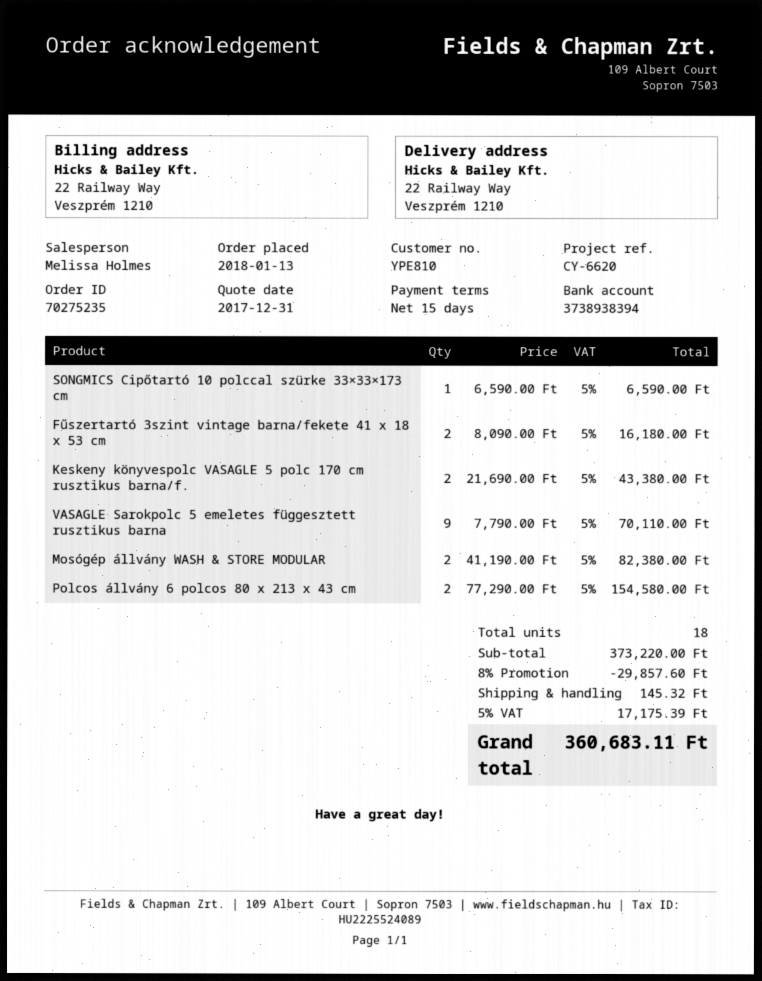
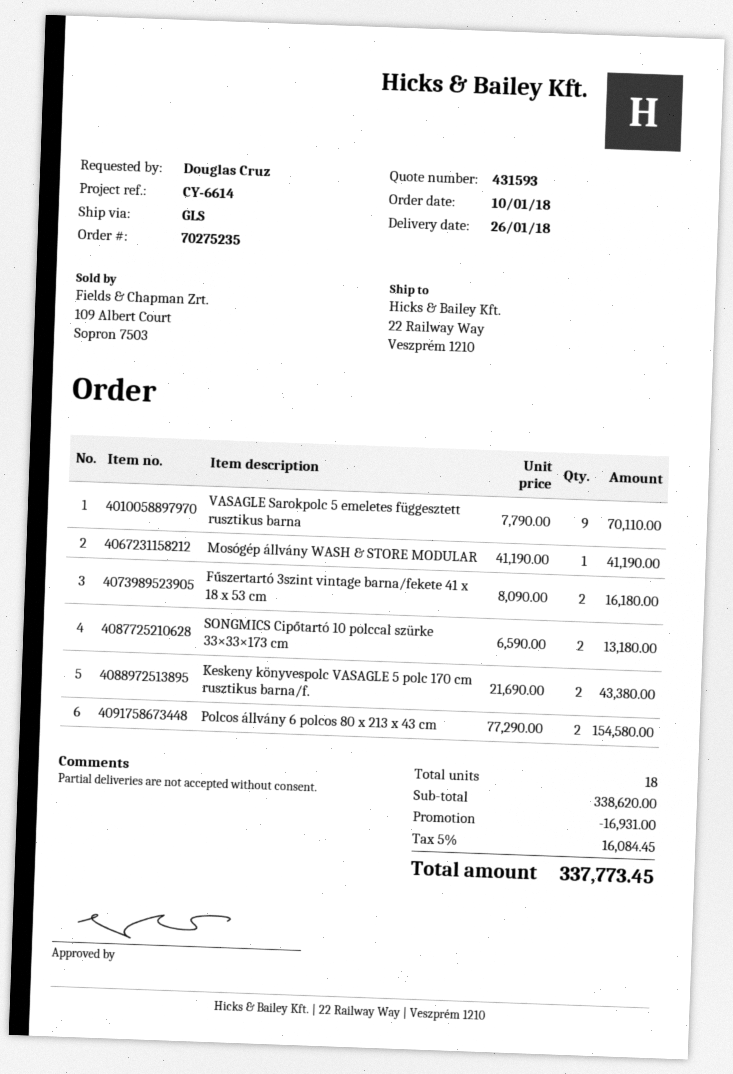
order date: 2018-01-13 -> 2018-01-10
reference: CY-6620 -> CY-6614
SONGMICS Cipőtartó 10 polccal szürke 33×33×173 cm: 1 x 6590.00 = 6590.00 -> 2 x 6590.00 = 13180.00
Mosógép állvány WASH & STORE MODULAR: 2 x 41190.00 = 82380.00 -> 1 x 41190.00 = 41190.00
subtotal: 373220.00 -> 338620.00
discount: 29857.60 -> 16931.00
shipping: 145.32 -> none
tax: 5% = 17175.39 -> 5% = 16084.45
total: 360683.11 -> 337773.45

